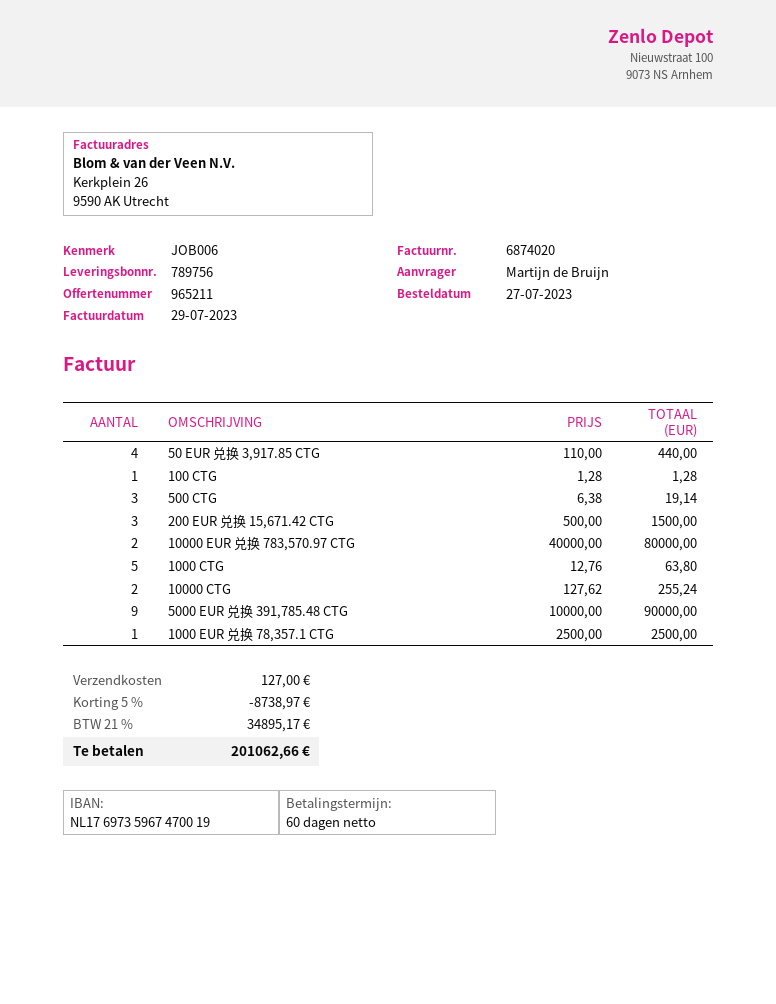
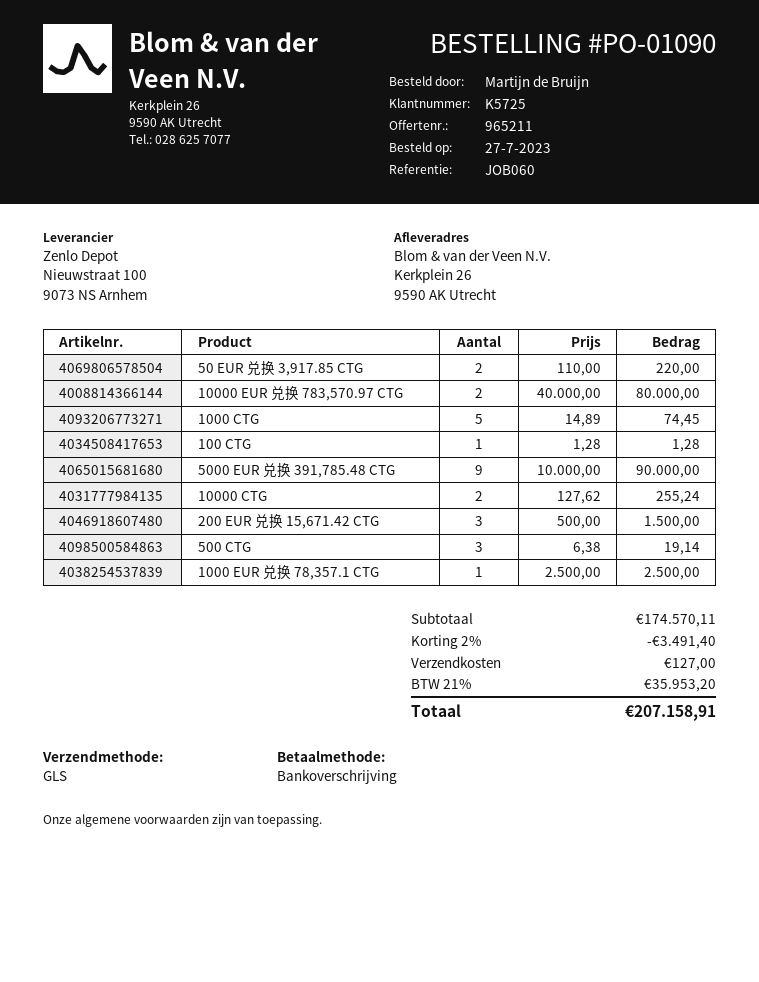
reference: JOB006 -> JOB060
50 EUR 兑换 3,917.85 CTG: 4 x 110.00 = 440.00 -> 2 x 110.00 = 220.00
1000 CTG: 5 x 12.76 = 63.80 -> 5 x 14.89 = 74.45
discount: 5% = 8738.97 -> 2% = 3491.40
tax: 21% = 34895.17 -> 21% = 35953.20
total: 201062.66 -> 207158.91

